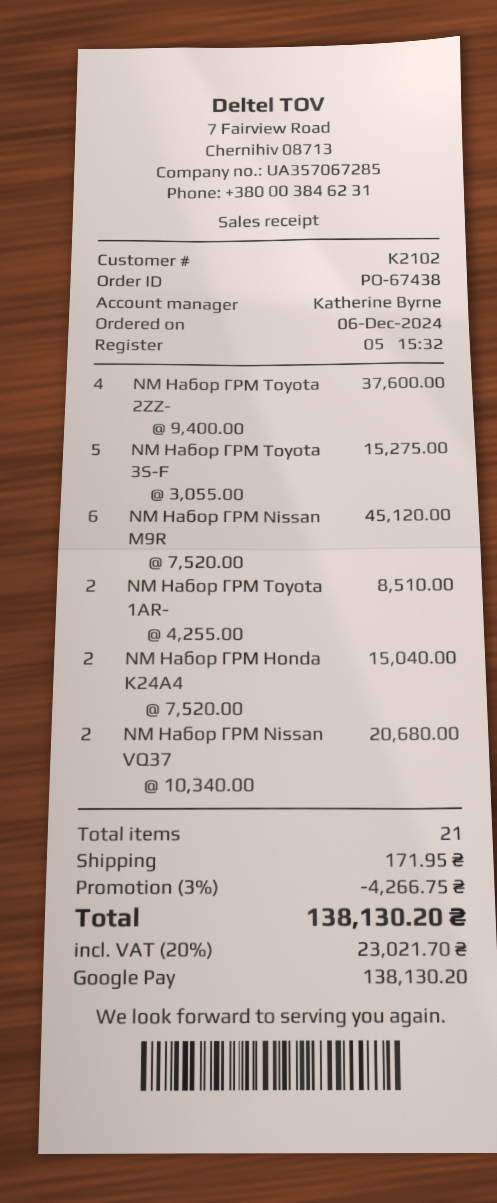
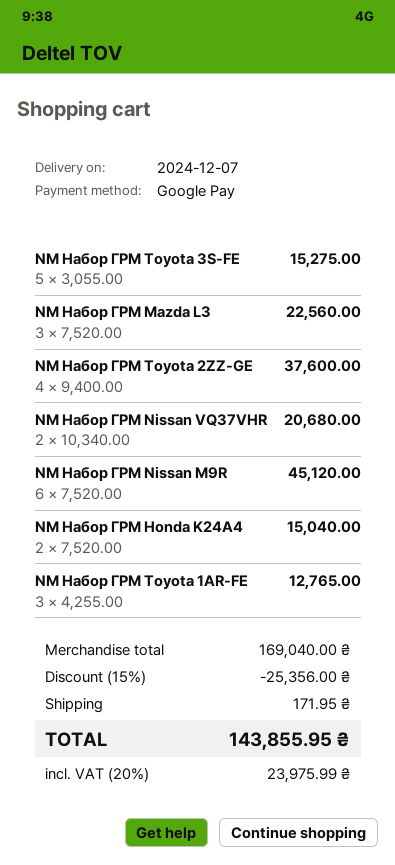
NM Набор ГРМ Toyota 1AR-: 2 x 4255.00 = 8510.00 -> 3 x 4255.00 = 12765.00
NM Набор ГРМ Mazda L3: none -> 3 x 7520.00 = 22560.00
discount: 3% = 4266.75 -> 15% = 25356.00
tax: 20% = 23021.70 -> 20% = 23975.99
total: 138130.20 -> 143855.95

